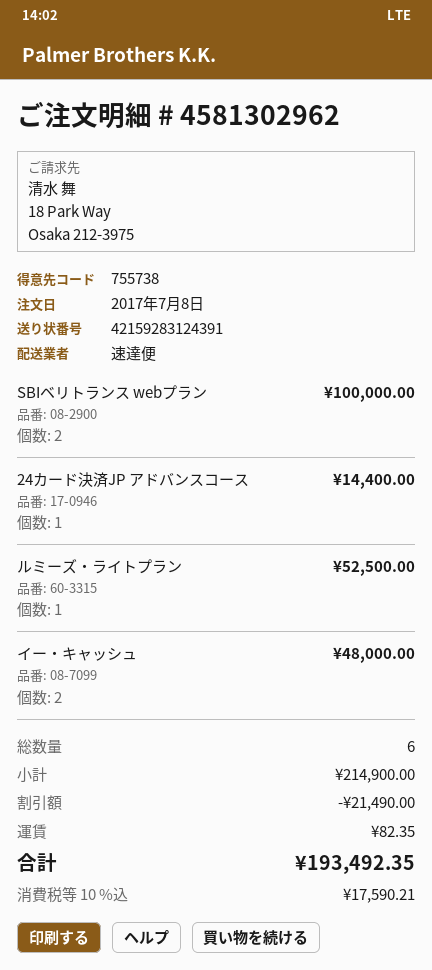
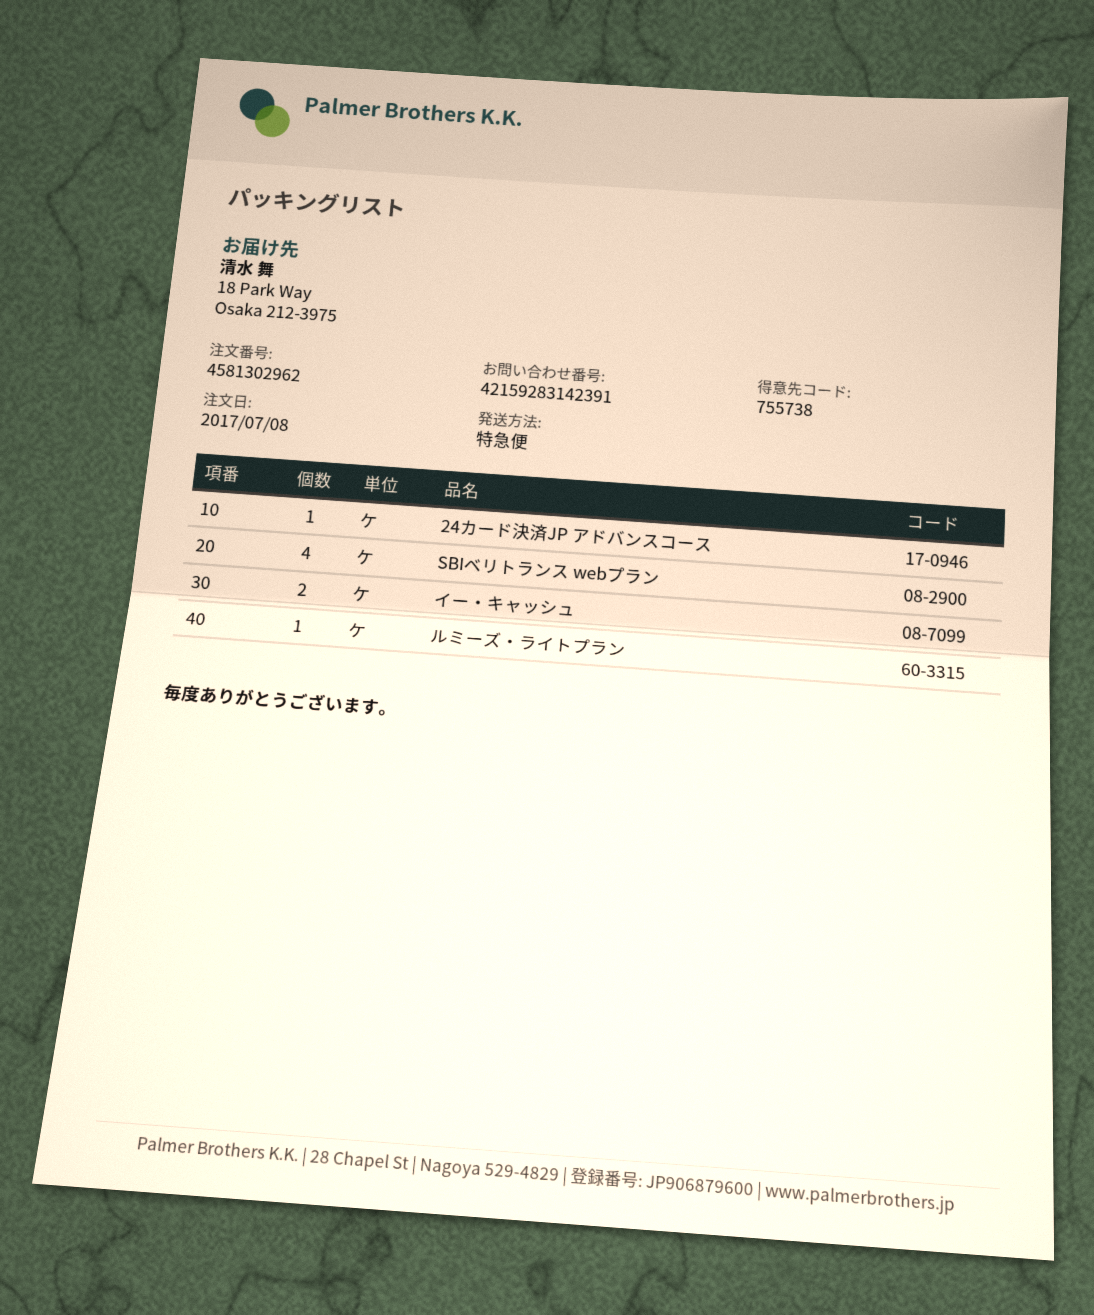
tracking number: 42159283124391 -> 42159283142391
SBIベリトランス webプラン: 2 -> 4

